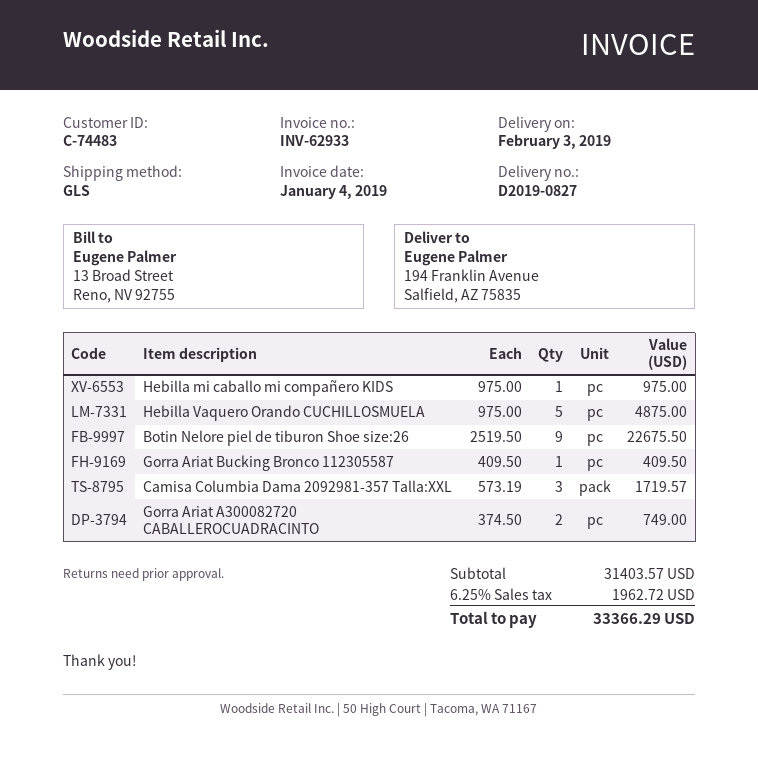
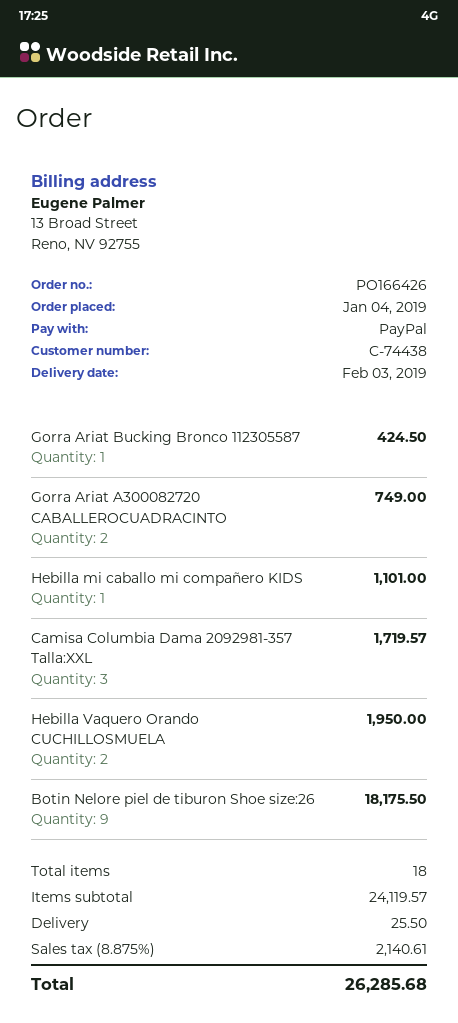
customer number: C-74483 -> C-74438
Hebilla mi caballo mi compañero KIDS: 1 for 975.00 -> 1 for 1101.00
Hebilla Vaquero Orando CUCHILLOSMUELA: 5 for 4875.00 -> 2 for 1950.00
Botin Nelore piel de tiburon Shoe size:26: 9 for 22675.50 -> 9 for 18175.50
Gorra Ariat Bucking Bronco 112305587: 1 for 409.50 -> 1 for 424.50
subtotal: 31403.57 -> 24119.57
shipping: none -> 25.50
tax: 6.25% = 1962.72 -> 8.875% = 2140.61
total: 33366.29 -> 26285.68

